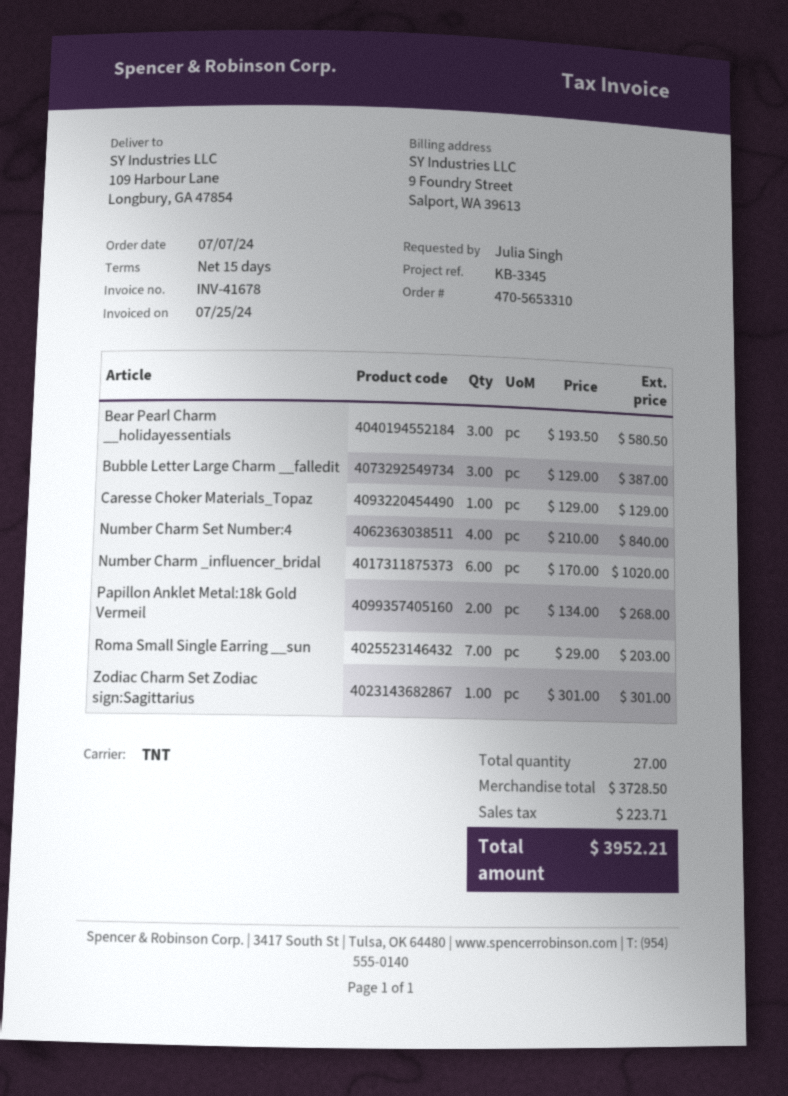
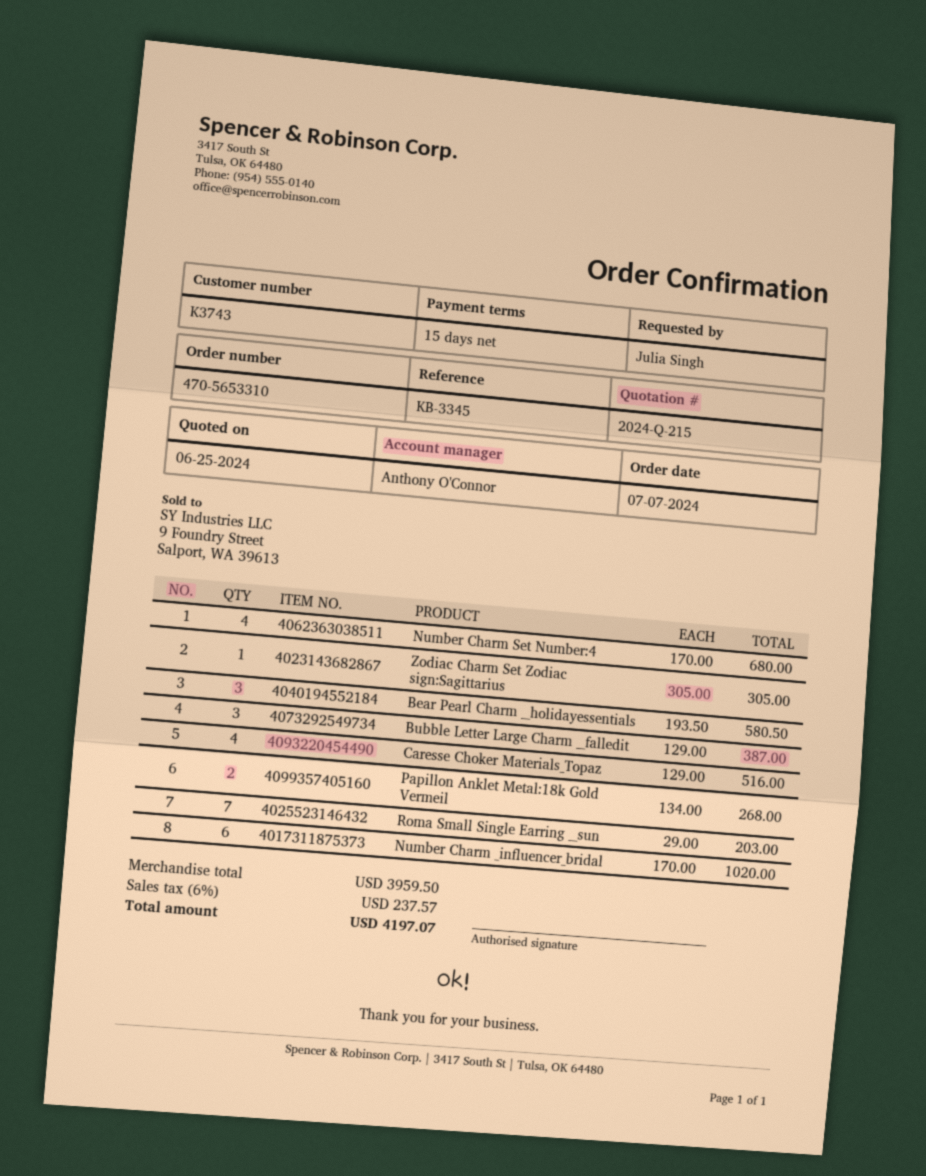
Caresse Choker Materials_Topaz: 1 x 129.00 = 129.00 -> 4 x 129.00 = 516.00
Number Charm Set Number:4: 4 x 210.00 = 840.00 -> 4 x 170.00 = 680.00
Zodiac Charm Set Zodiac sign:Sagittarius: 1 x 301.00 = 301.00 -> 1 x 305.00 = 305.00
subtotal: 3728.50 -> 3959.50
tax: 223.71 -> 237.57
total: 3952.21 -> 4197.07

